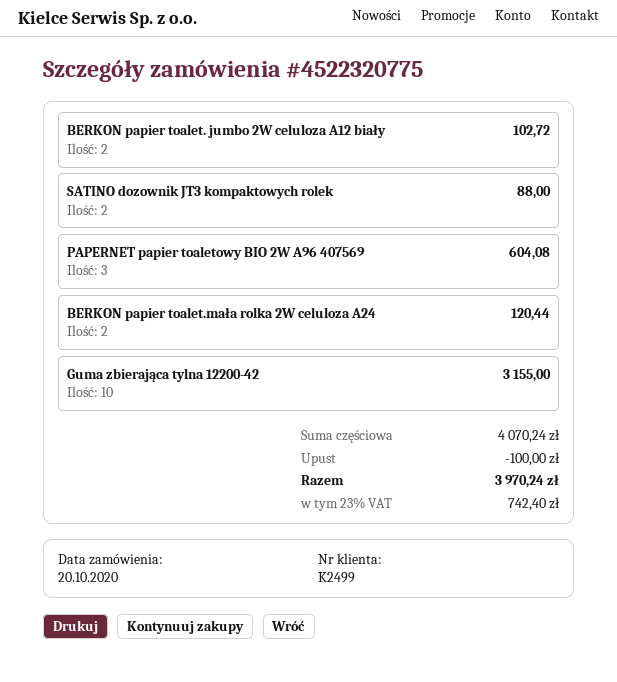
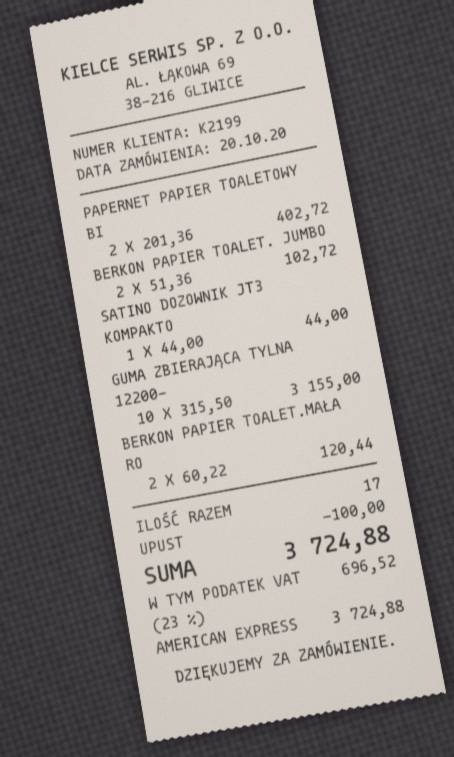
customer number: K2499 -> K2199
SATINO dozownik JT3 kompaktowych rolek: 2 for 88.00 -> 1 for 44.00
PAPERNET papier toaletowy BIO 2W A96 407569: 3 for 604.08 -> 2 for 402.72
tax: 23% = 742.40 -> 23% = 696.52
total: 3970.24 -> 3724.88

